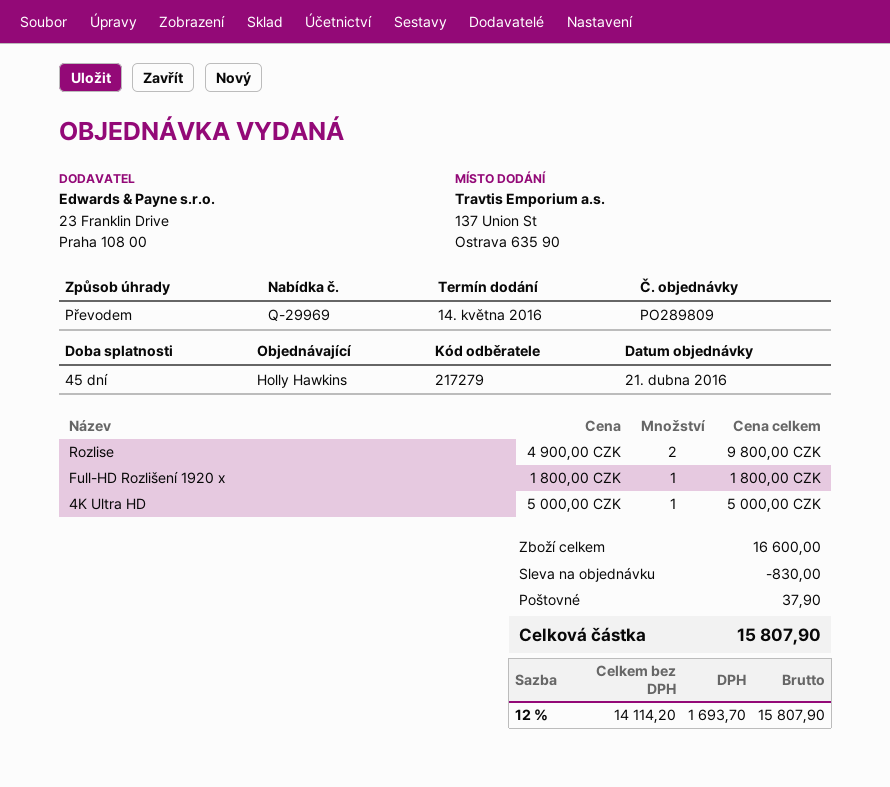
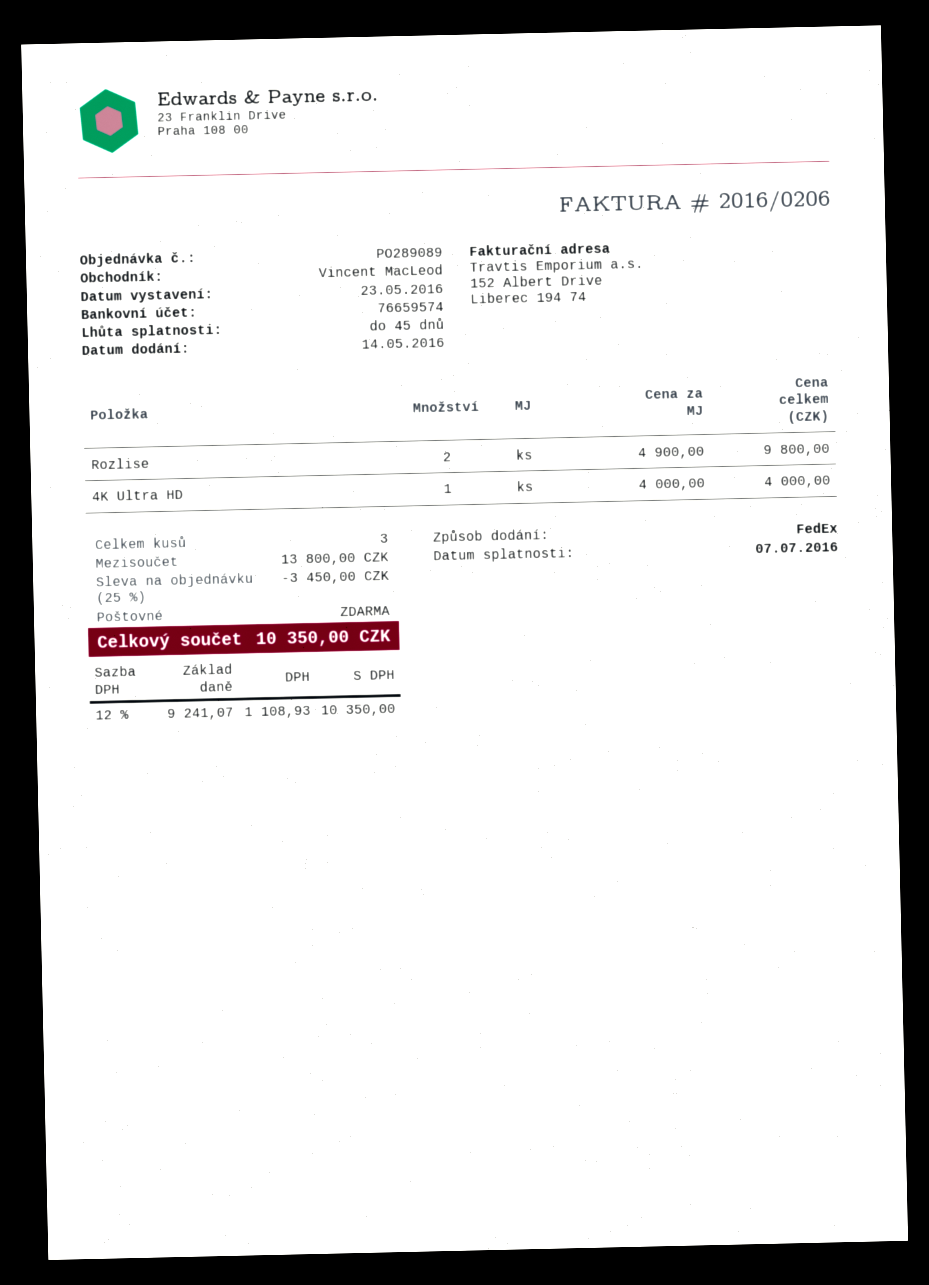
order number: PO289809 -> PO289089
Full-HD Rozlišení 1920 x: 1 x 1800.00 = 1800.00 -> none
4K Ultra HD: 1 x 5000.00 = 5000.00 -> 1 x 4000.00 = 4000.00
subtotal: 16600.00 -> 13800.00
discount: 830.00 -> 3450.00
shipping: 37.90 -> 0.00
net: 14114.20 -> 9241.07
tax: 12% = 1693.70 -> 12% = 1108.93
total: 15807.90 -> 10350.00

